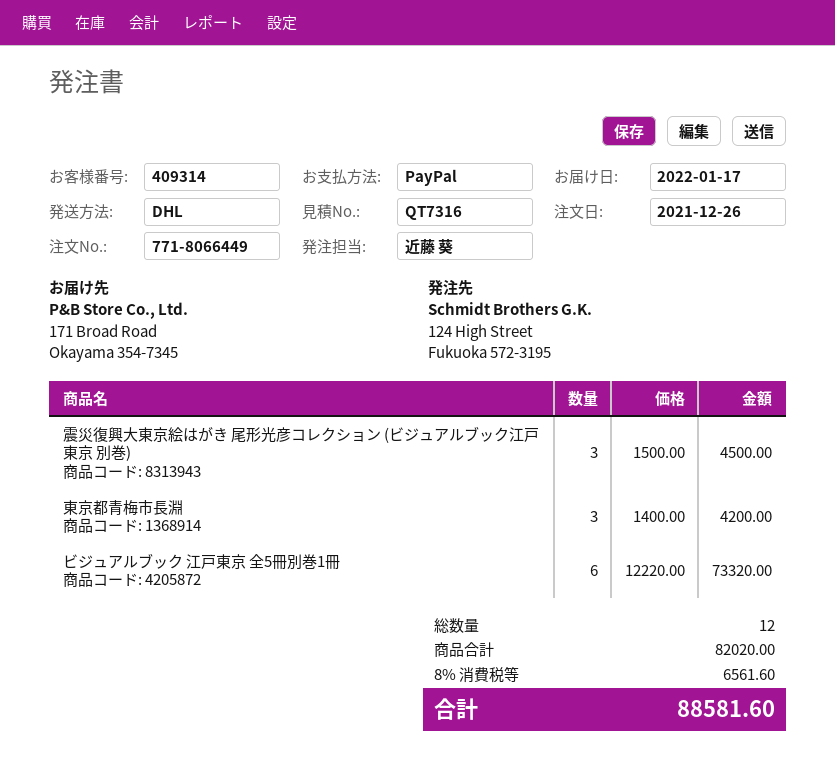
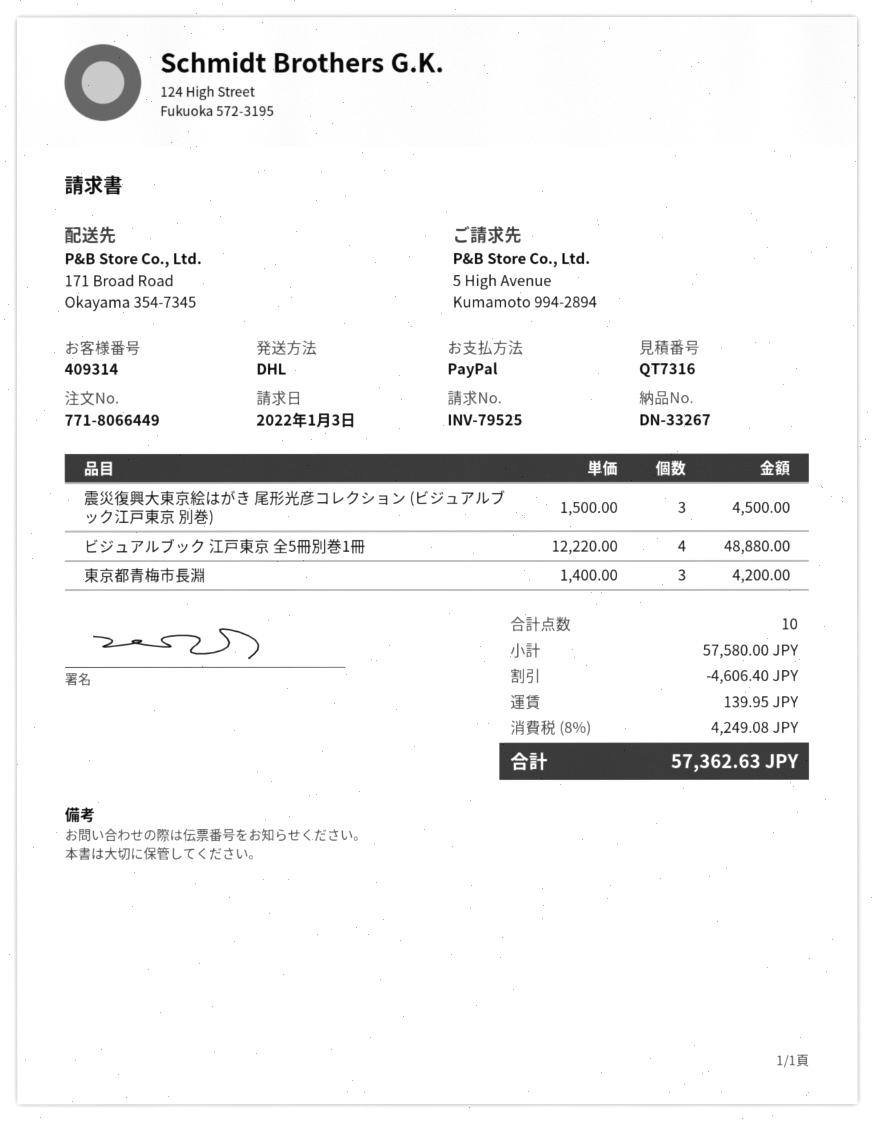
ビジュアルブック 江戸東京 全5冊別巻1冊: 6 x 12220.00 = 73320.00 -> 4 x 12220.00 = 48880.00
total quantity: 12 -> 10
subtotal: 82020.00 -> 57580.00
discount: none -> 4606.40
shipping: none -> 139.95
tax: 8% = 6561.60 -> 8% = 4249.08
total: 88581.60 -> 57362.63

